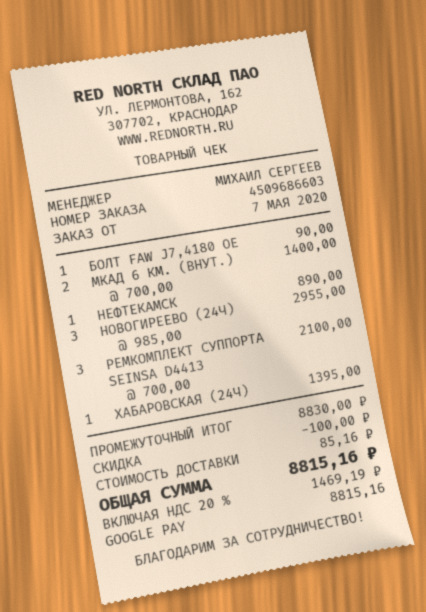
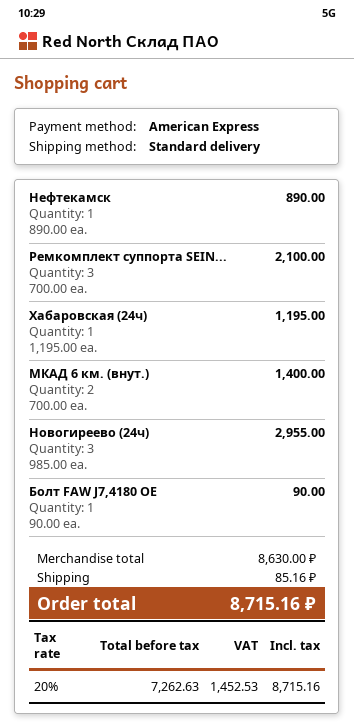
payment method: Google Pay -> American Express
ХАБАРОВСКАЯ (24Ч): 1 x 1395.00 = 1395.00 -> 1 x 1195.00 = 1195.00
subtotal: 8830.00 -> 8630.00
discount: 100.00 -> none
tax: 20% = 1469.19 -> 20% = 1452.53
total: 8815.16 -> 8715.16

